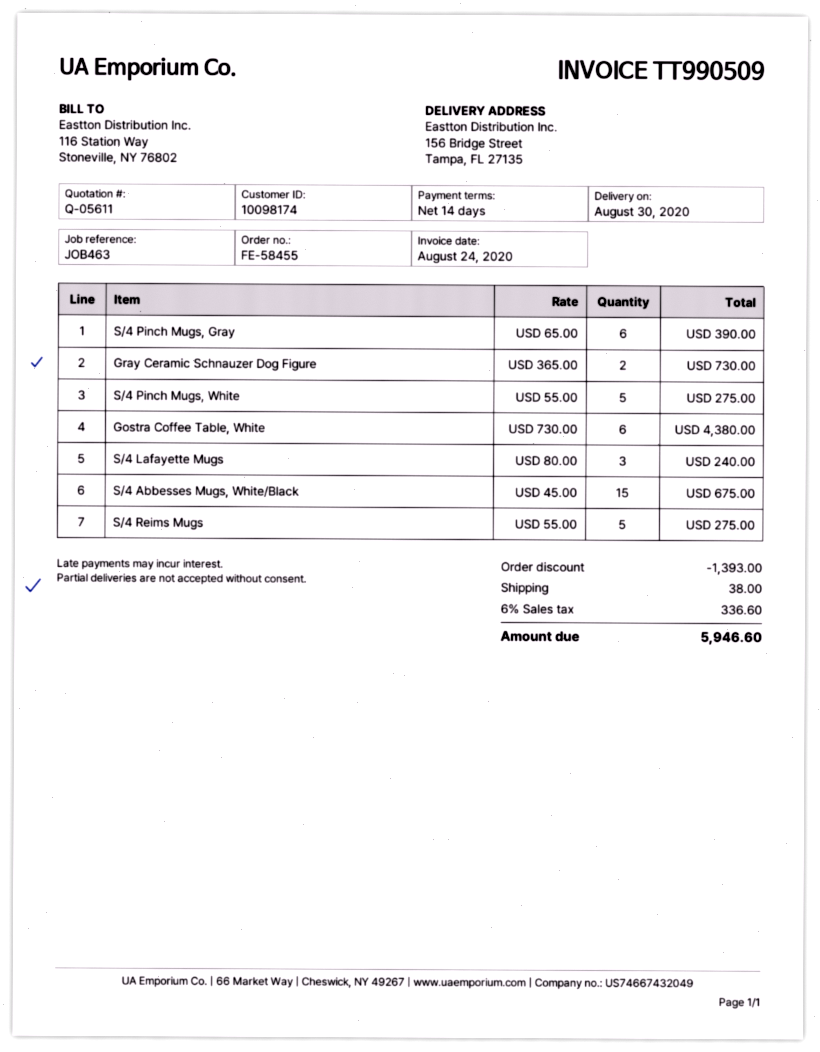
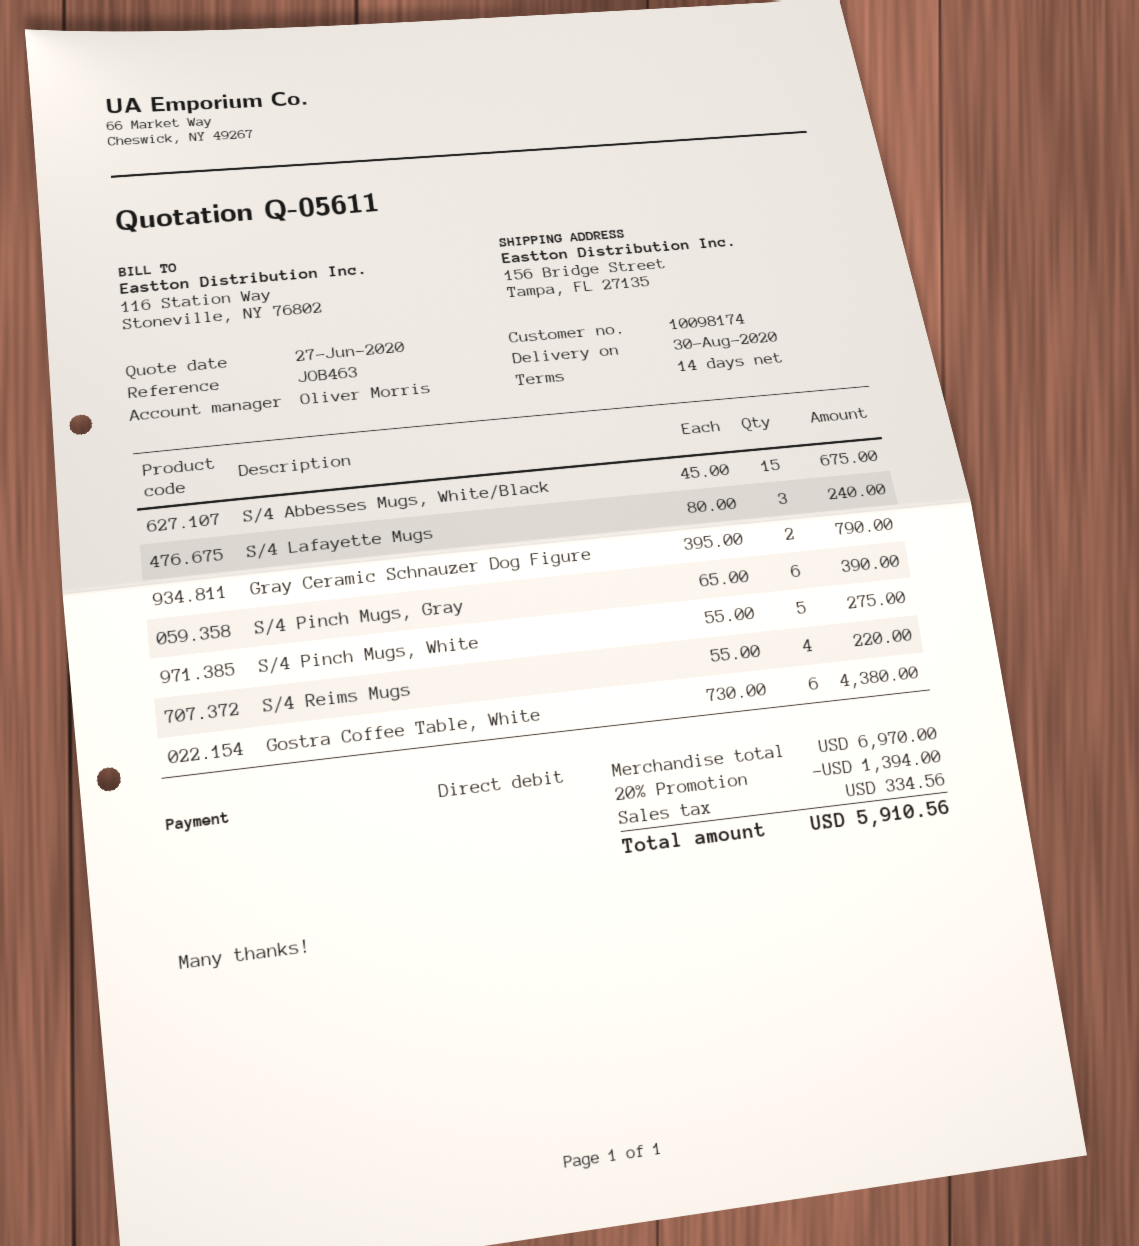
Gray Ceramic Schnauzer Dog Figure: 2 x 365.00 = 730.00 -> 2 x 395.00 = 790.00
S/4 Reims Mugs: 5 x 55.00 = 275.00 -> 4 x 55.00 = 220.00
discount: 1393.00 -> 1394.00
shipping: 38.00 -> none
tax: 336.60 -> 334.56
total: 5946.60 -> 5910.56

